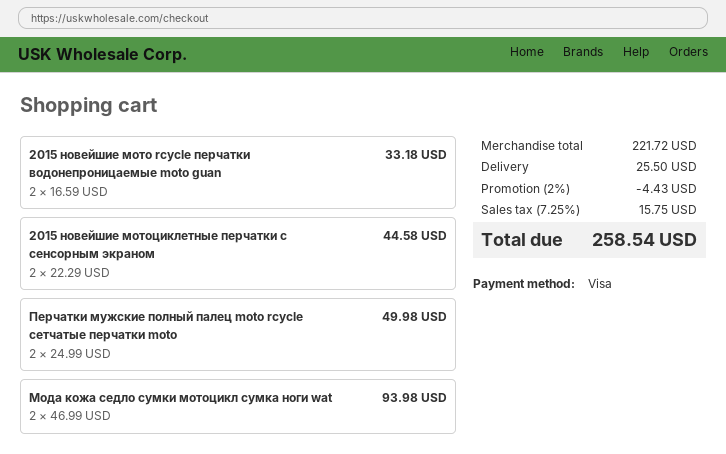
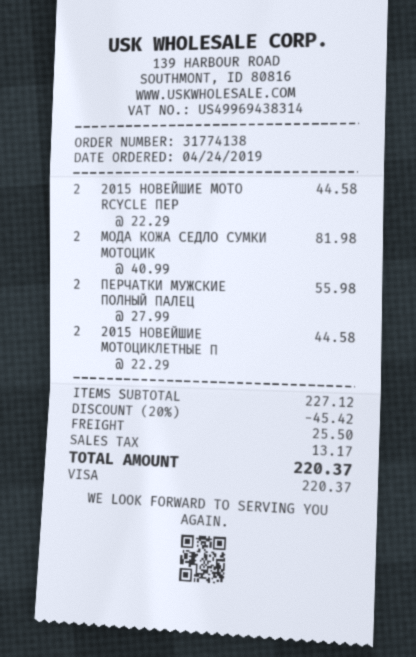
2015 новейшие мото rcycle перчатки водонепроницаемые moto guan: 2 x 16.59 = 33.18 -> 2 x 22.29 = 44.58
Перчатки мужские полный палец moto rcycle сетчатые перчатки moto: 2 x 24.99 = 49.98 -> 2 x 27.99 = 55.98
Мода кожа седло сумки мотоцикл сумка ноги wat: 2 x 46.99 = 93.98 -> 2 x 40.99 = 81.98
subtotal: 221.72 -> 227.12
discount: 2% = 4.43 -> 20% = 45.42
tax: 15.75 -> 13.17
total: 258.54 -> 220.37

